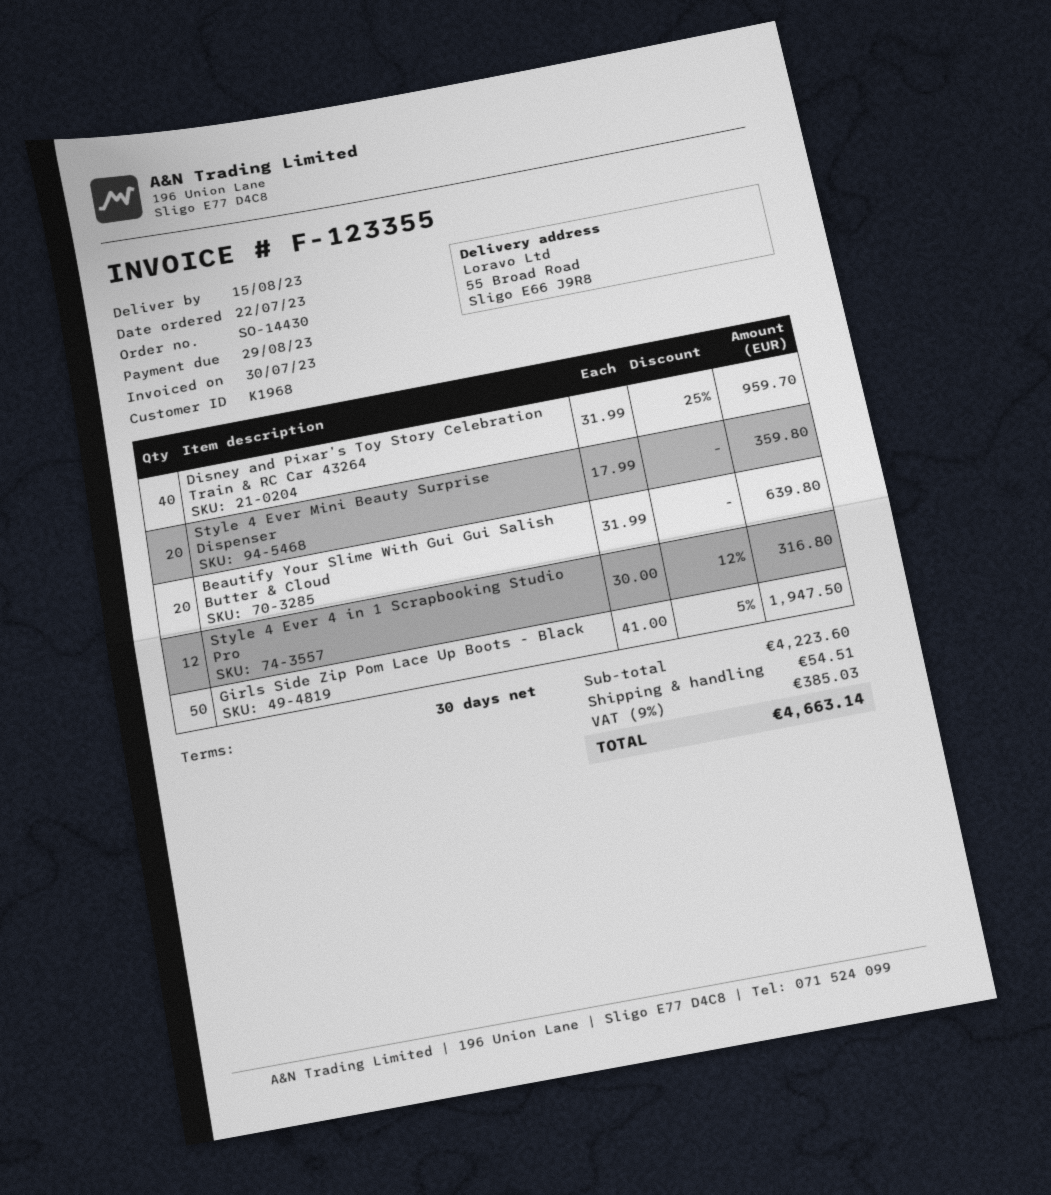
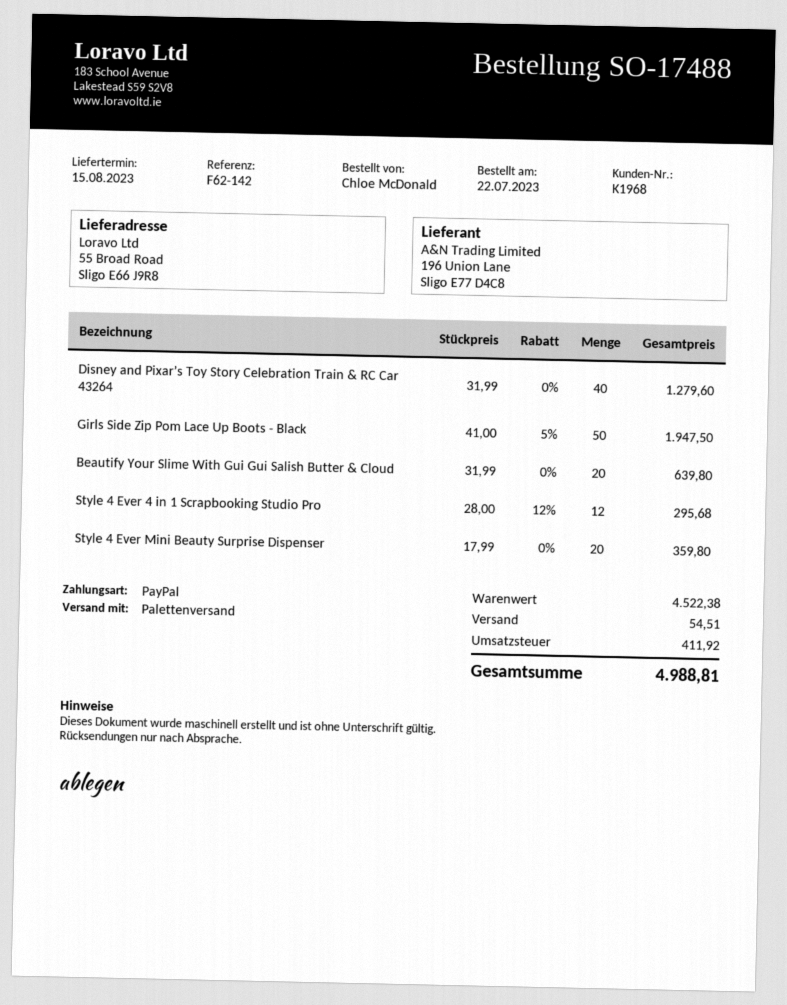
order number: SO-14430 -> SO-17488
Disney and Pixar’s Toy Story Celebration Train & RC Car 43264: 40 x 31.99 - 25% = 959.70 -> 40 x 31.99 = 1279.60
Style 4 Ever 4 in 1 Scrapbooking Studio Pro: 12 x 30.00 - 12% = 316.80 -> 12 x 28.00 - 12% = 295.68
subtotal: 4223.60 -> 4522.38
tax: 385.03 -> 411.92
total: 4663.14 -> 4988.81

